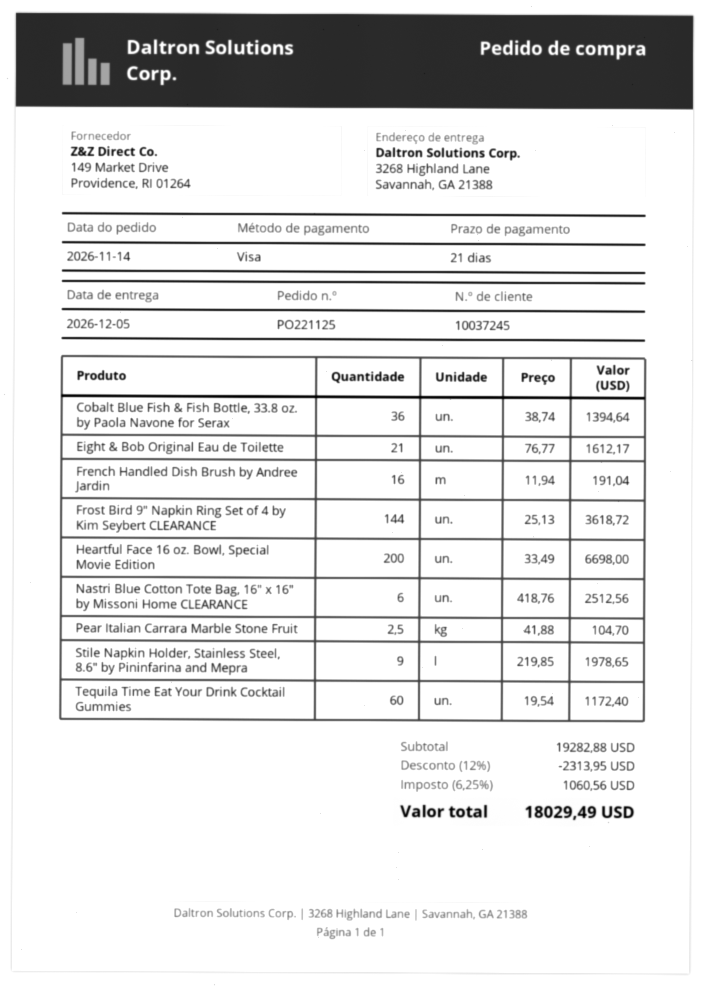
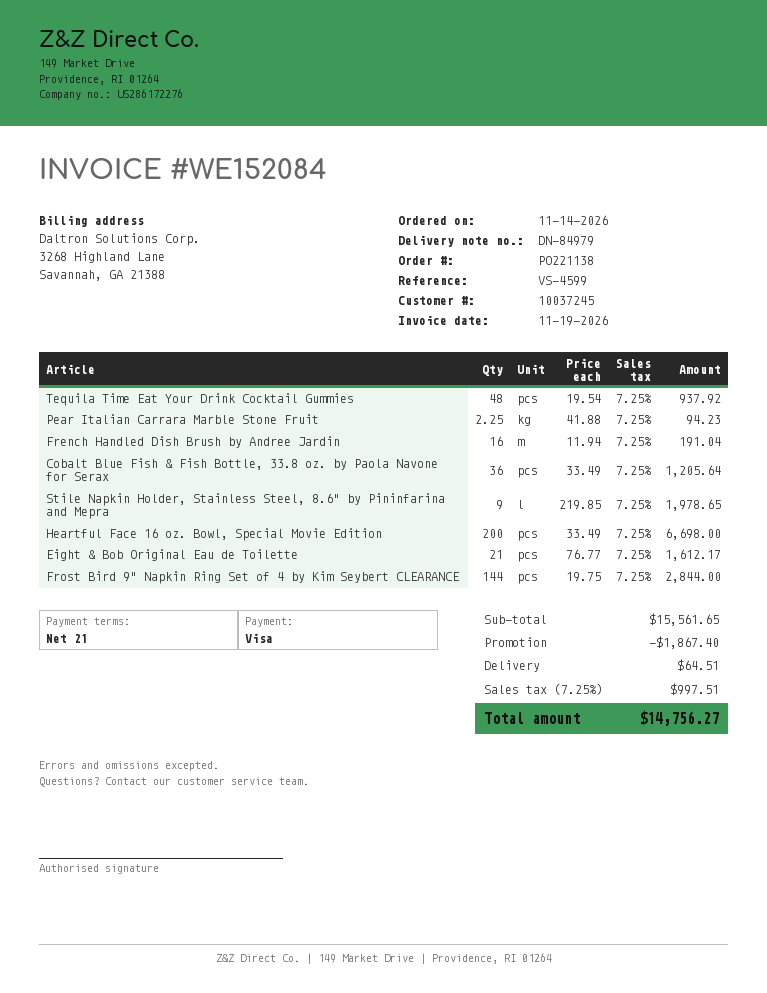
order number: PO221125 -> PO221138
Cobalt Blue Fish & Fish Bottle, 33.8 oz. by Paola Navone for Serax: 36 x 38.74 = 1394.64 -> 36 x 33.49 = 1205.64
Frost Bird 9" Napkin Ring Set of 4 by Kim Seybert CLEARANCE: 144 x 25.13 = 3618.72 -> 144 x 19.75 = 2844.00
Nastri Blue Cotton Tote Bag, 16" x 16" by Missoni Home CLEARANCE: 6 x 418.76 = 2512.56 -> none
Pear Italian Carrara Marble Stone Fruit: 2.5 x 41.88 = 104.70 -> 2.25 x 41.88 = 94.23
Tequila Time Eat Your Drink Cocktail Gummies: 60 x 19.54 = 1172.40 -> 48 x 19.54 = 937.92
subtotal: 19282.88 -> 15561.65
discount: 2313.95 -> 1867.40
shipping: none -> 64.51
tax: 6.25% = 1060.56 -> 7.25% = 997.51
total: 18029.49 -> 14756.27

